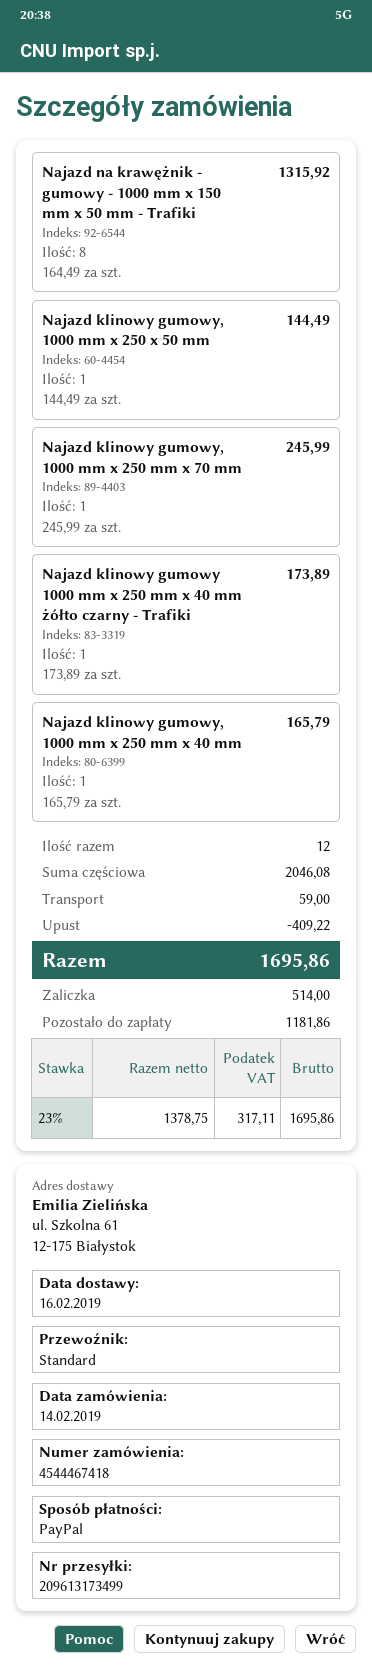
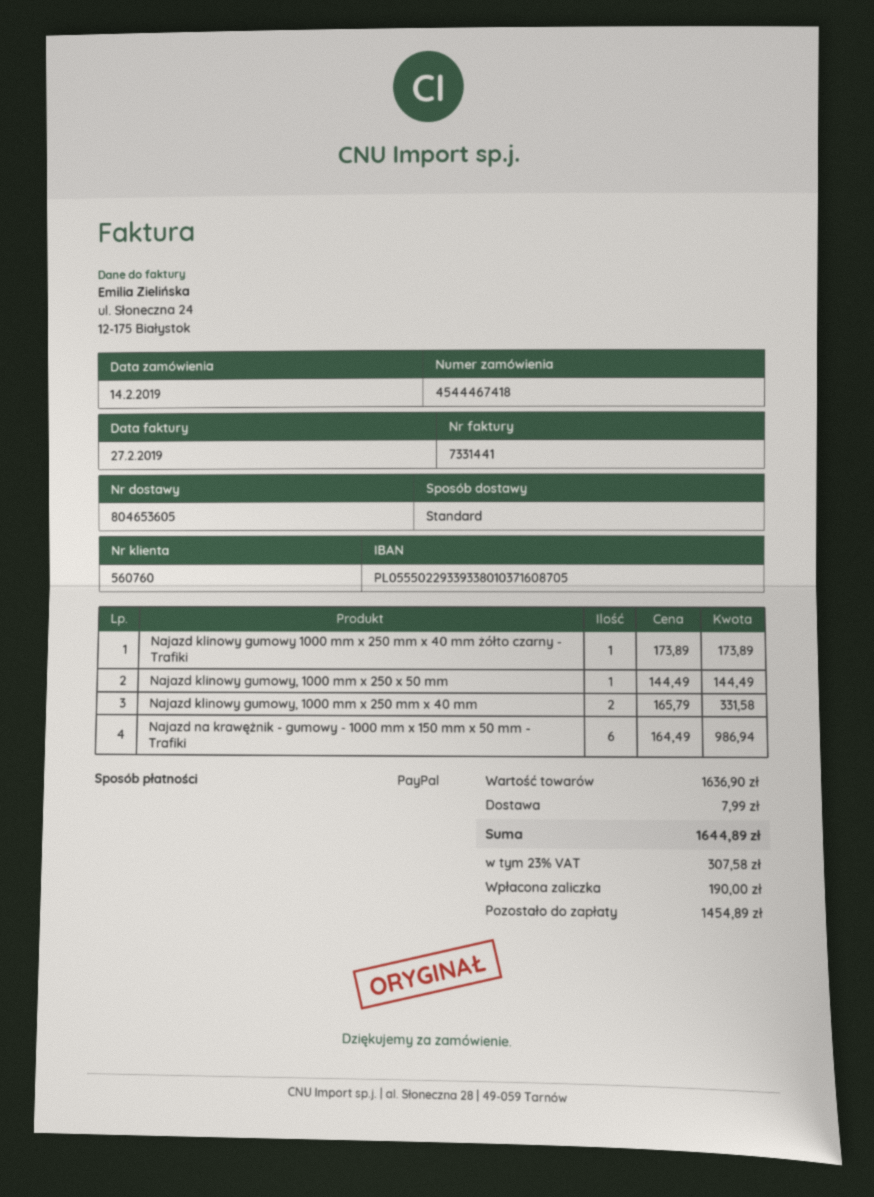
Najazd na krawężnik - gumowy - 1000 mm x 150 mm x 50 mm - Trafiki: 8 x 164.49 = 1315.92 -> 6 x 164.49 = 986.94
Najazd klinowy gumowy, 1000 mm x 250 mm x 70 mm: 1 x 245.99 = 245.99 -> none
Najazd klinowy gumowy, 1000 mm x 250 mm x 40 mm: 1 x 165.79 = 165.79 -> 2 x 165.79 = 331.58
subtotal: 2046.08 -> 1636.90
discount: 409.22 -> none
shipping: 59.00 -> 7.99
tax: 23% = 317.11 -> 23% = 307.58
total: 1695.86 -> 1644.89
deposit: 514.00 -> 190.00
balance: 1181.86 -> 1454.89

